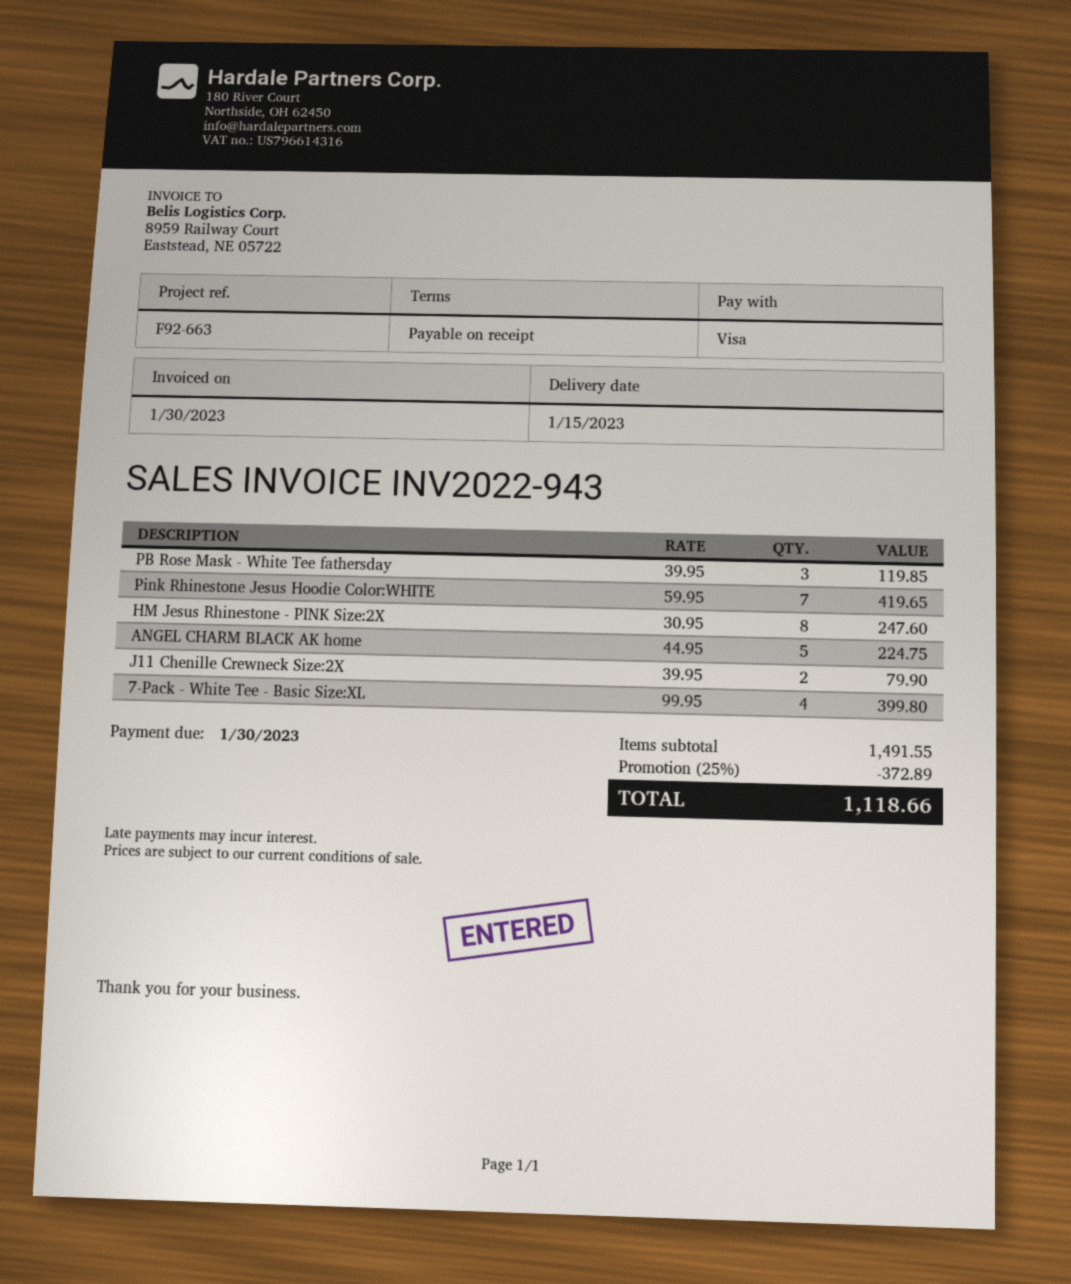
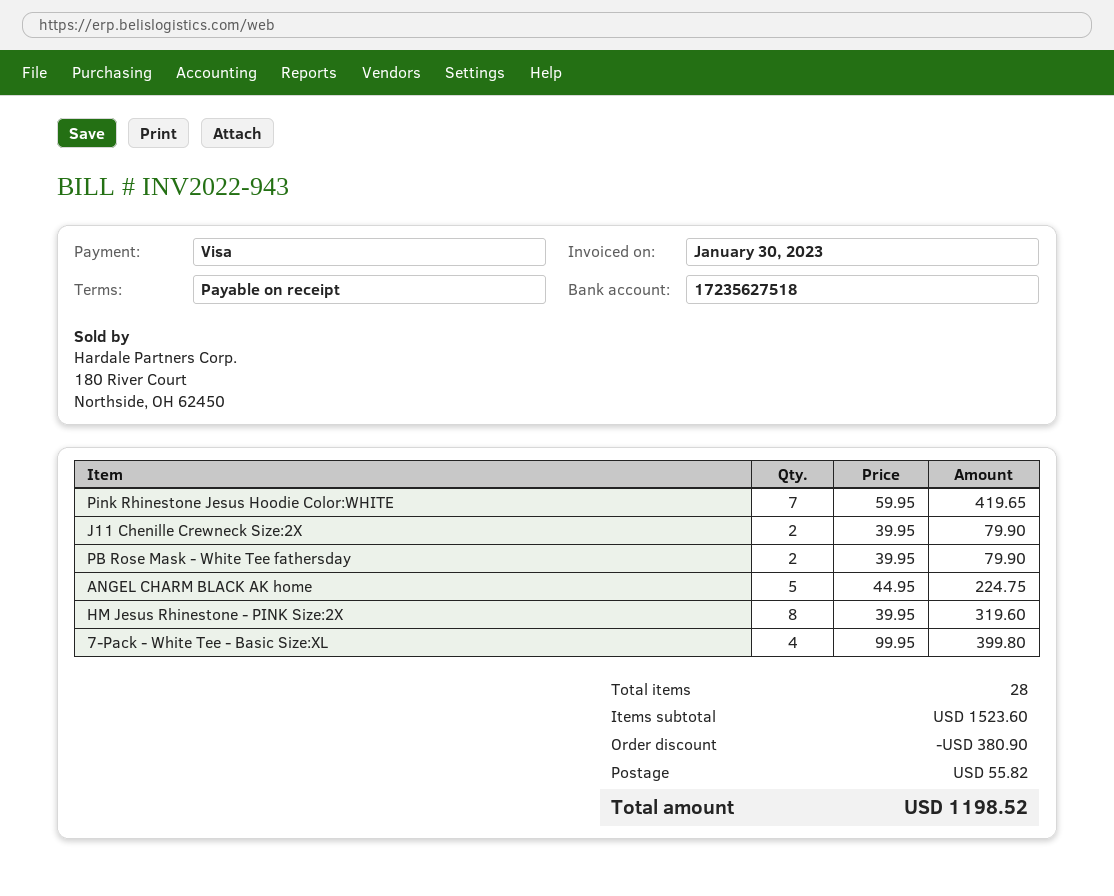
PB Rose Mask - White Tee fathersday: 3 x 39.95 = 119.85 -> 2 x 39.95 = 79.90
HM Jesus Rhinestone - PINK Size:2X: 8 x 30.95 = 247.60 -> 8 x 39.95 = 319.60
subtotal: 1491.55 -> 1523.60
discount: 372.89 -> 380.90
shipping: none -> 55.82
total: 1118.66 -> 1198.52

